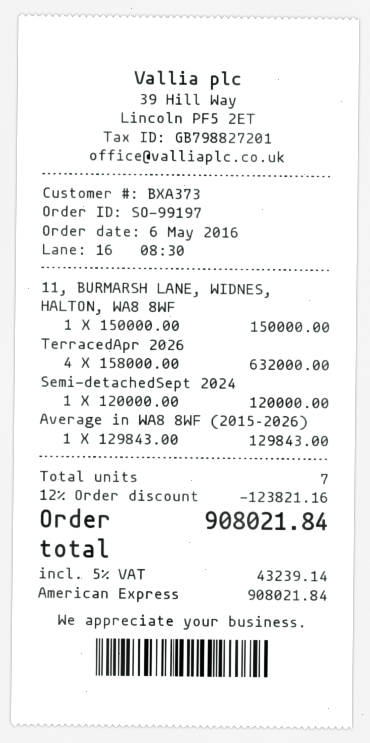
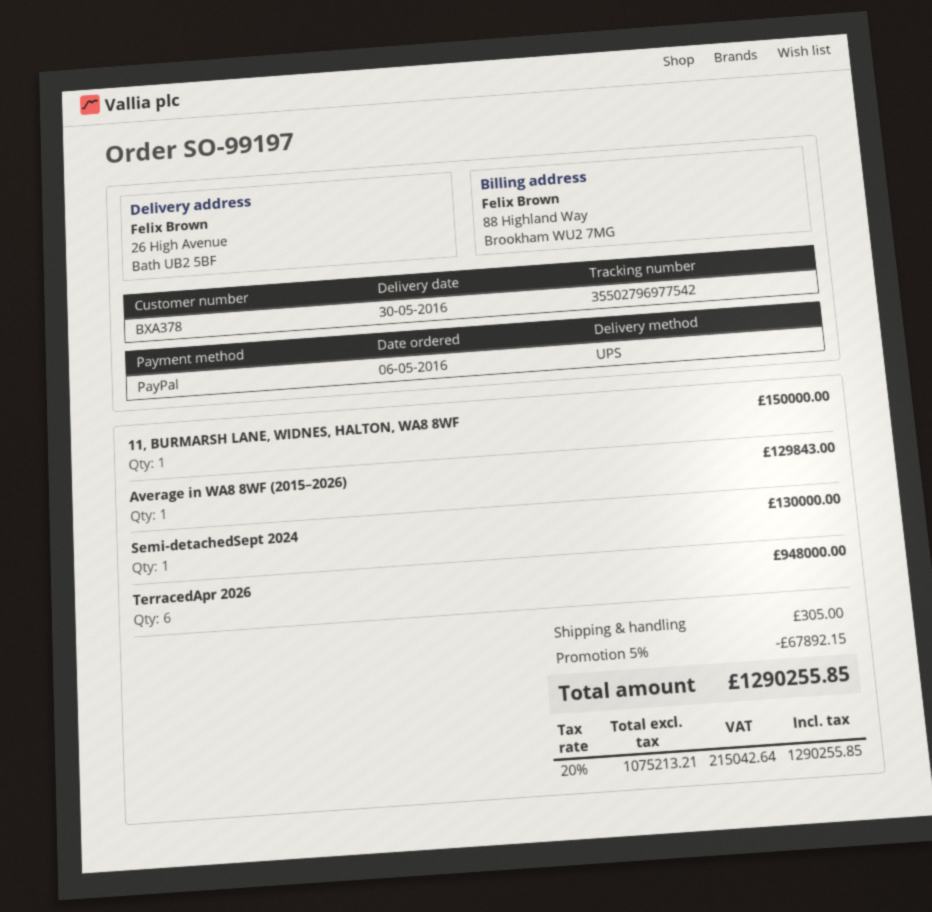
customer number: BXA373 -> BXA378
payment method: American Express -> PayPal
TerracedApr 2026: 4 for 632000.00 -> 6 for 948000.00
Semi-detachedSept 2024: 1 for 120000.00 -> 1 for 130000.00
discount: 12% = 123821.16 -> 5% = 67892.15
shipping: none -> 305.00
tax: 5% = 43239.14 -> 20% = 215042.64
total: 908021.84 -> 1290255.85

